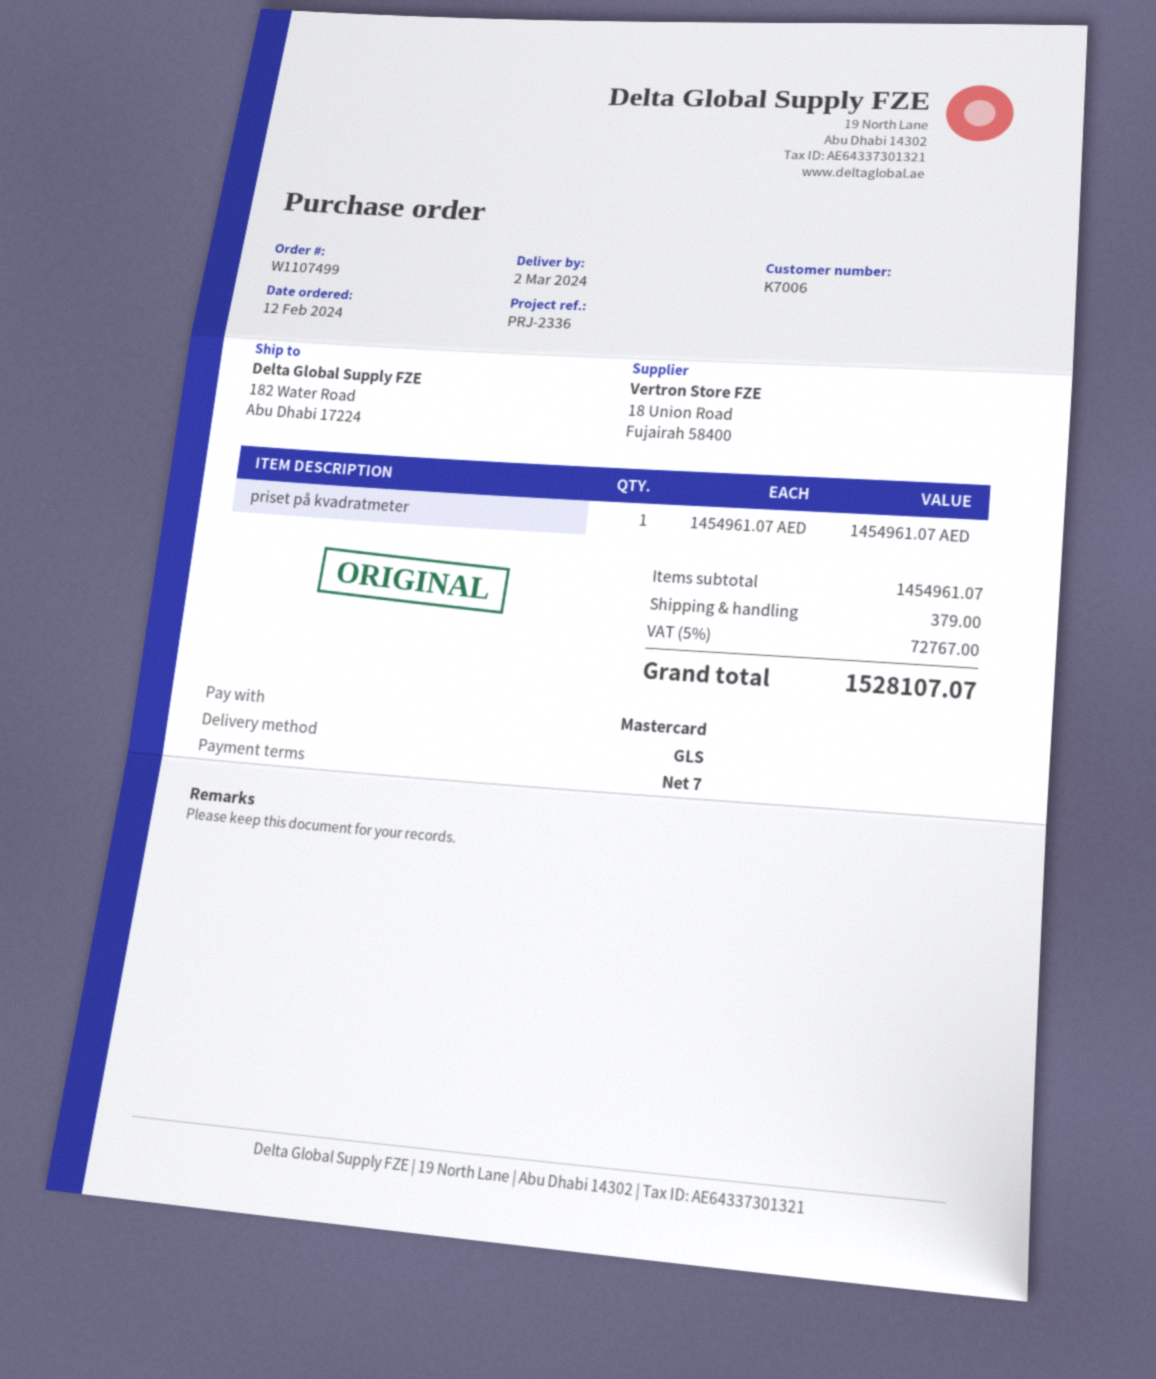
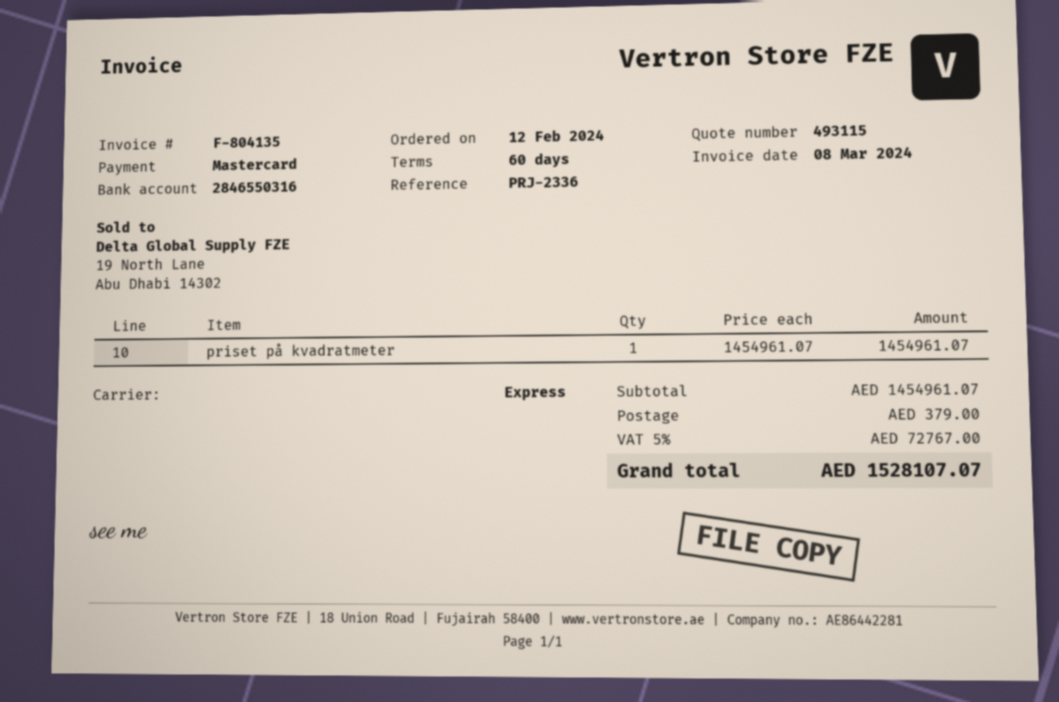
payment terms: 7 days -> 60 days
shipping method: GLS -> express

